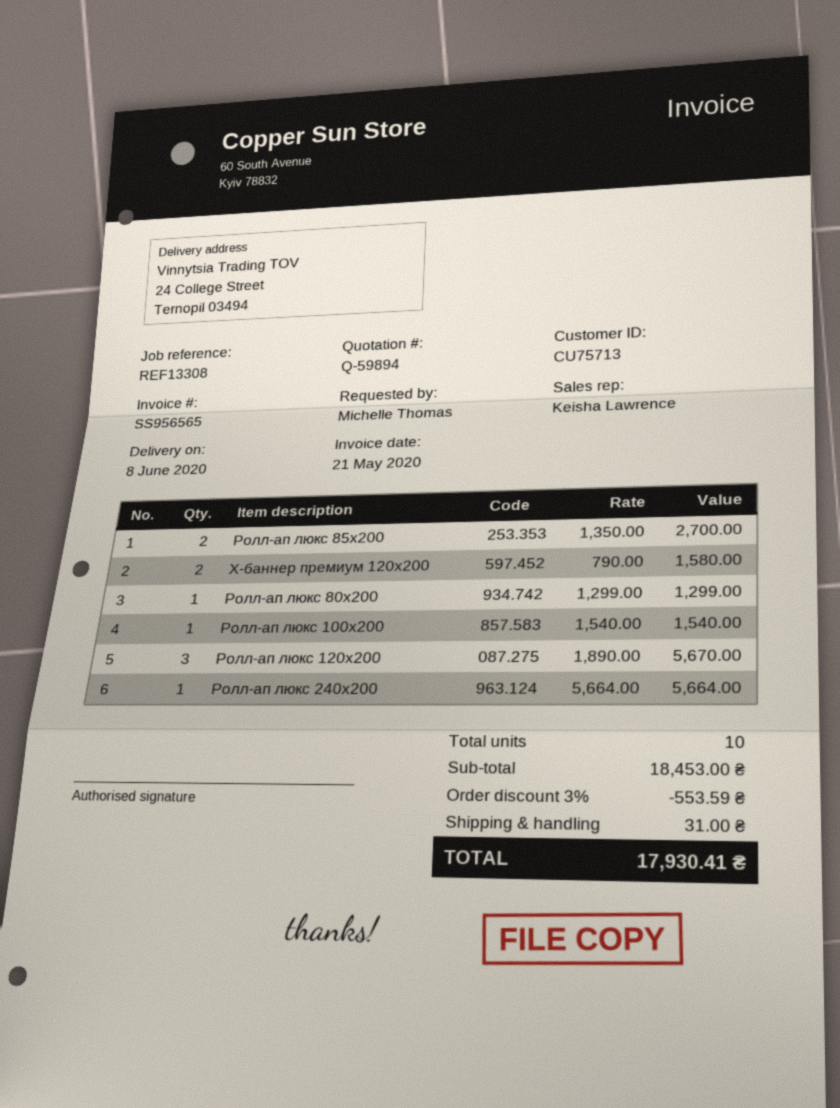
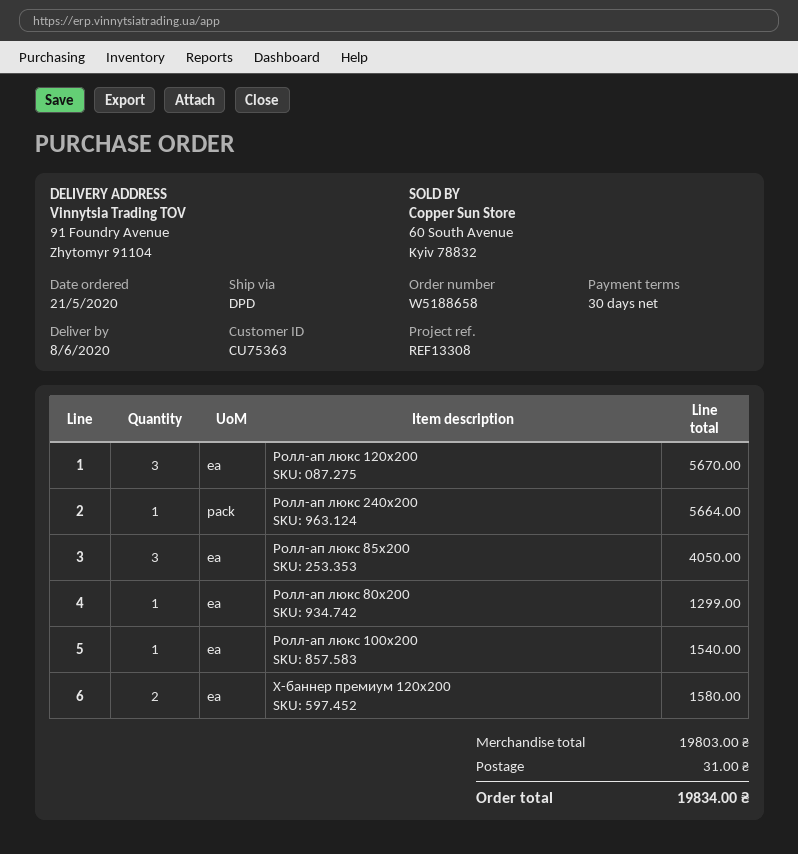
customer number: CU75713 -> CU75363
ship to: 24 College Street, Ternopil 03494 -> 91 Foundry Avenue, Zhytomyr 91104
Ролл-ап люкс 85х200: 2 for 2700.00 -> 3 for 4050.00
subtotal: 18453.00 -> 19803.00
discount: 3% = 553.59 -> none
total: 17930.41 -> 19834.00

